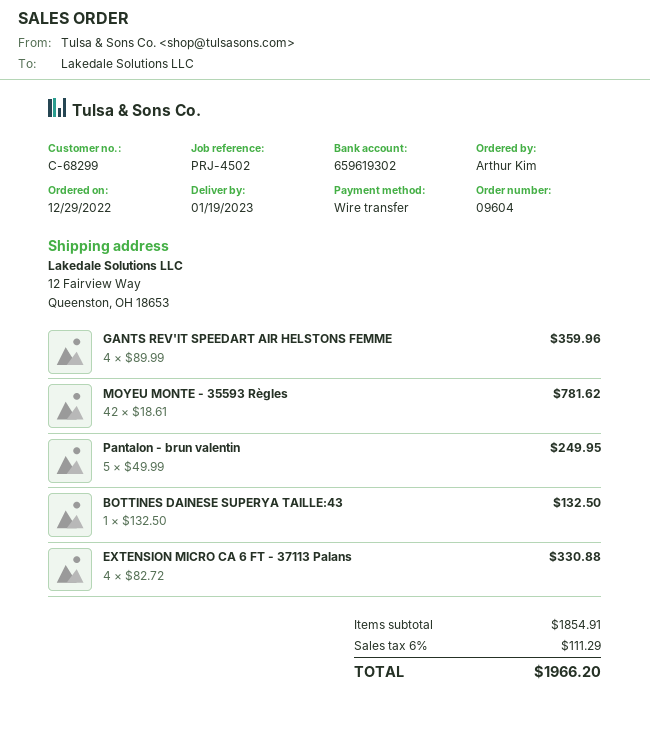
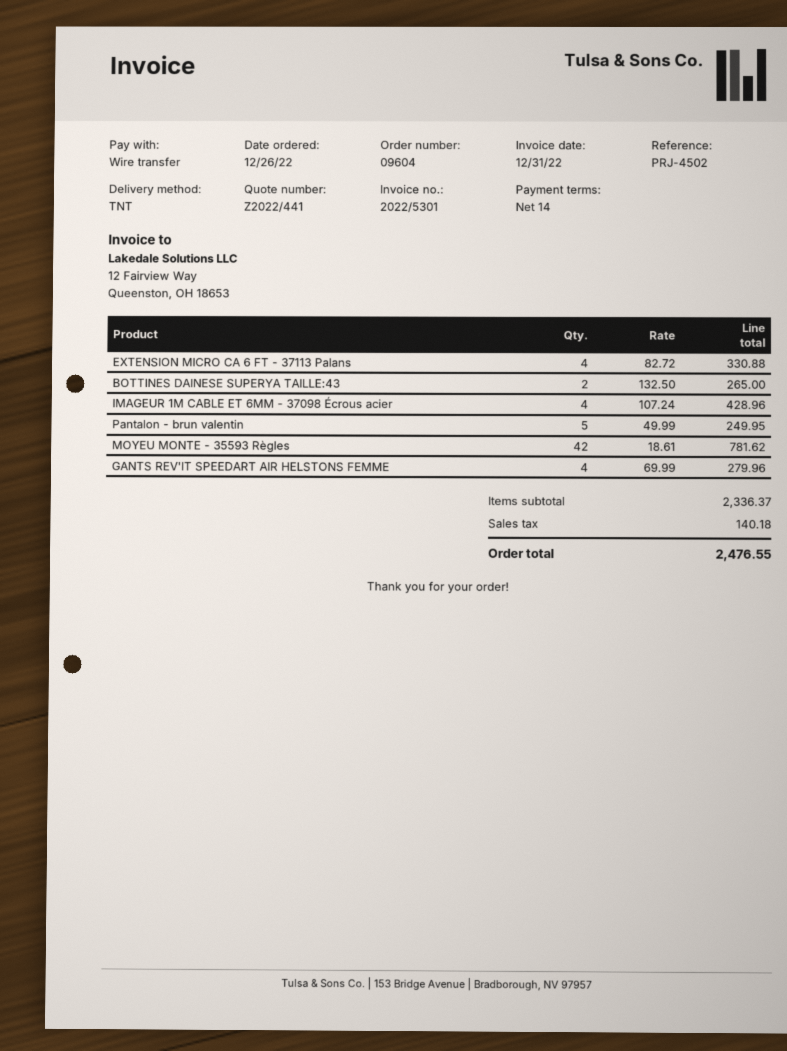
order date: 2022-12-29 -> 2022-12-26
GANTS REV'IT SPEEDART AIR HELSTONS FEMME: 4 x 89.99 = 359.96 -> 4 x 69.99 = 279.96
BOTTINES DAINESE SUPERYA TAILLE:43: 1 x 132.50 = 132.50 -> 2 x 132.50 = 265.00
IMAGEUR 1M CABLE ET 6MM - 37098 Écrous acier: none -> 4 x 107.24 = 428.96
subtotal: 1854.91 -> 2336.37
tax: 111.29 -> 140.18
total: 1966.20 -> 2476.55

